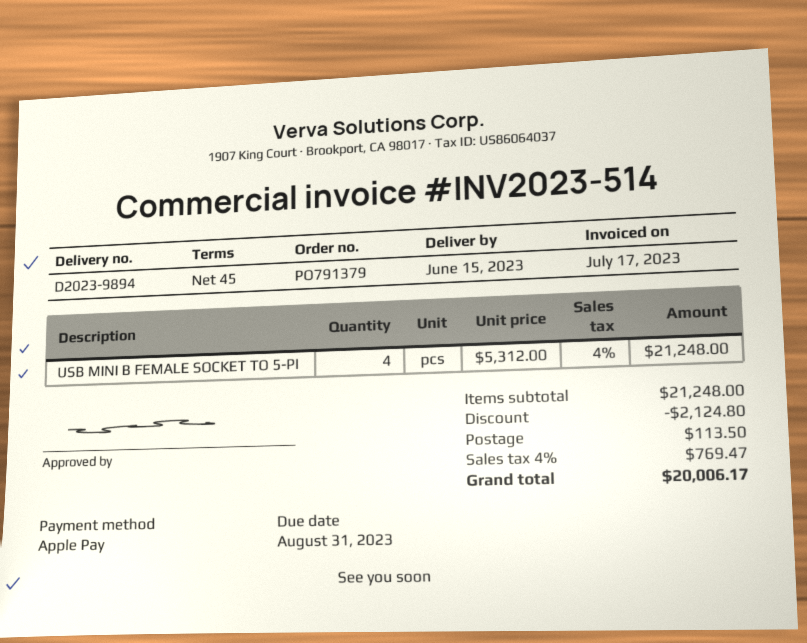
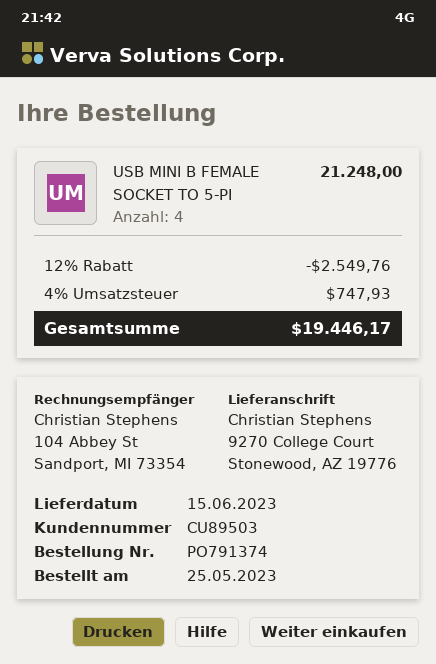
order number: PO791379 -> PO791374
discount: 2124.80 -> 2549.76
shipping: 113.50 -> none
tax: 4% = 769.47 -> 4% = 747.93
total: 20006.17 -> 19446.17

